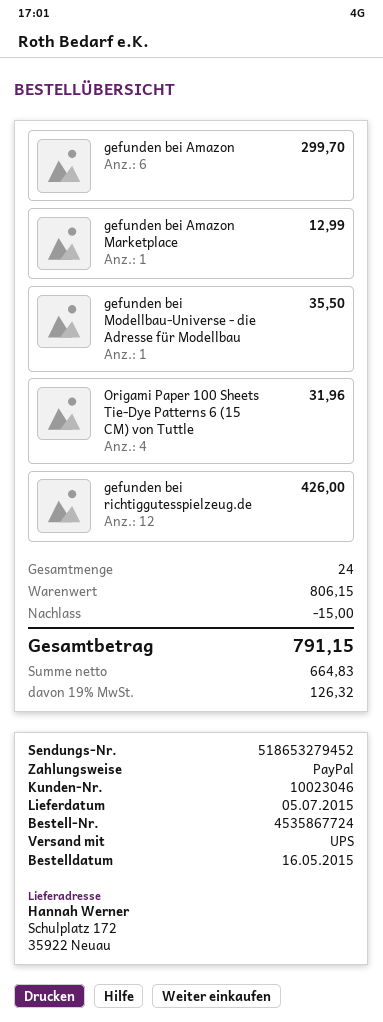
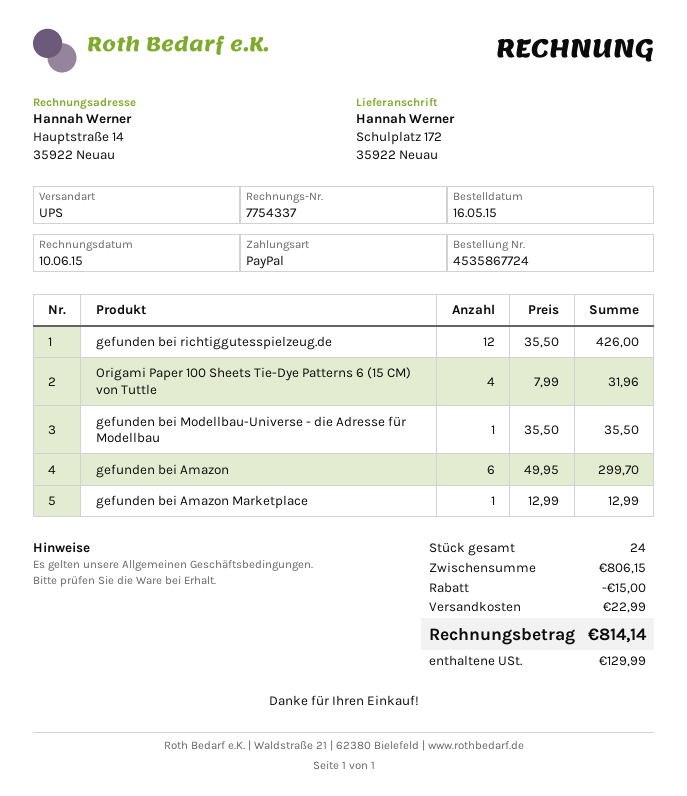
shipping: none -> 22.99
tax: 126.32 -> 129.99
total: 791.15 -> 814.14

